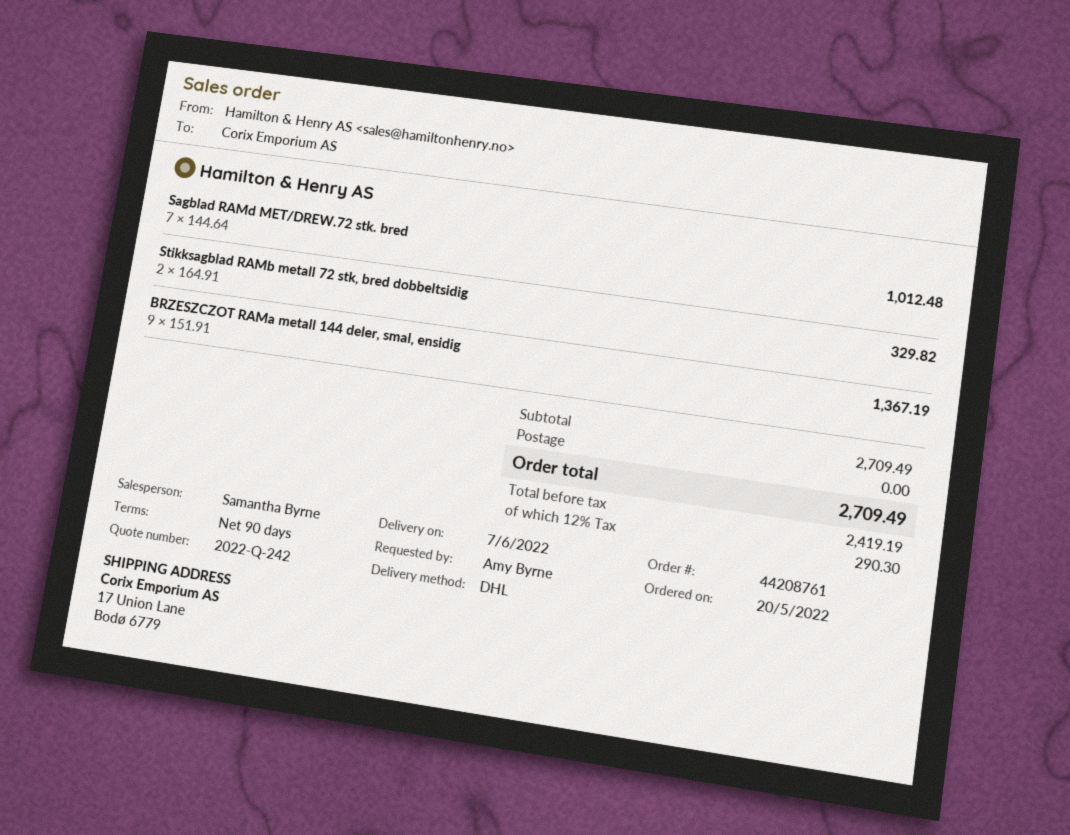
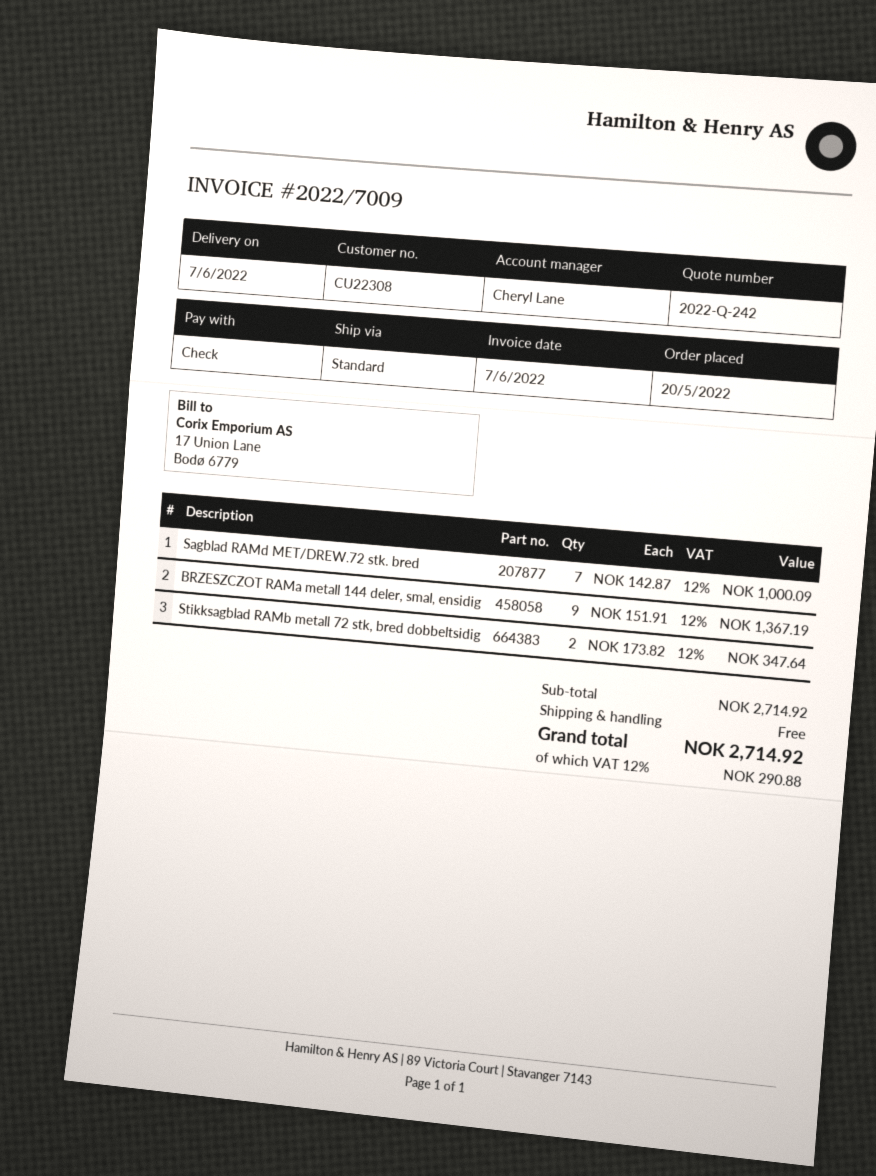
sales rep: Samantha Byrne -> Cheryl Lane
shipping method: DHL -> standard
Sagblad RAMd MET/DREW.72 stk. bred: 7 x 144.64 = 1012.48 -> 7 x 142.87 = 1000.09
Stikksagblad RAMb metall 72 stk, bred dobbeltsidig: 2 x 164.91 = 329.82 -> 2 x 173.82 = 347.64
subtotal: 2709.49 -> 2714.92
tax: 12% = 290.30 -> 12% = 290.88
total: 2709.49 -> 2714.92

